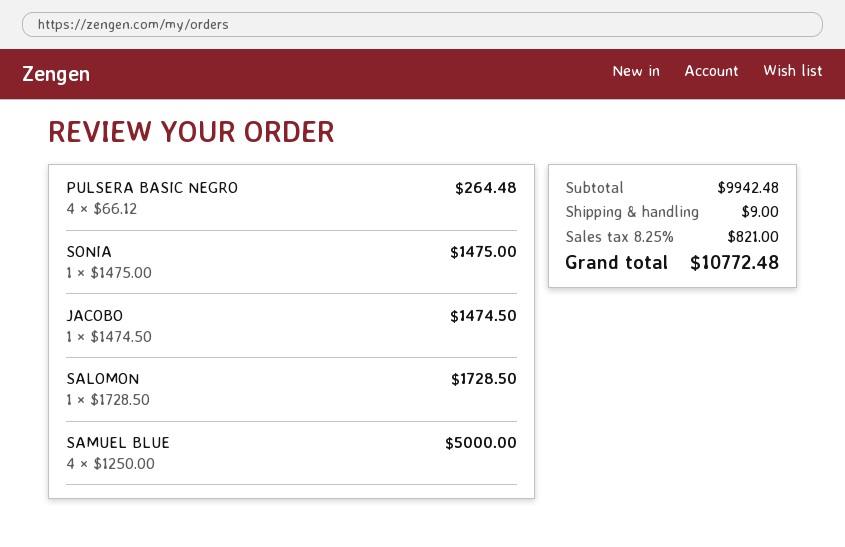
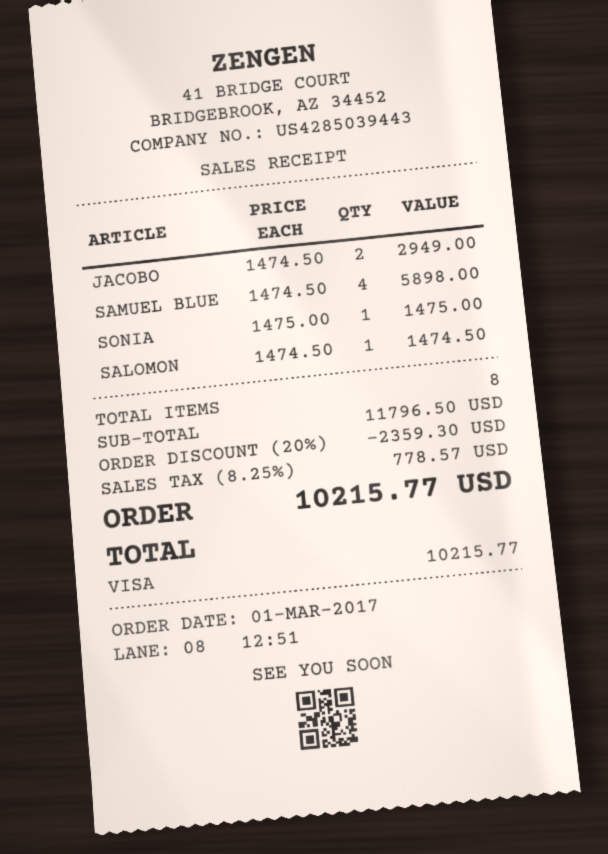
PULSERA BASIC NEGRO: 4 x 66.12 = 264.48 -> none
JACOBO: 1 x 1474.50 = 1474.50 -> 2 x 1474.50 = 2949.00
SALOMON: 1 x 1728.50 = 1728.50 -> 1 x 1474.50 = 1474.50
SAMUEL BLUE: 4 x 1250.00 = 5000.00 -> 4 x 1474.50 = 5898.00
subtotal: 9942.48 -> 11796.50
discount: none -> 20% = 2359.30
shipping: 9.00 -> none
tax: 8.25% = 821.00 -> 8.25% = 778.57
total: 10772.48 -> 10215.77

